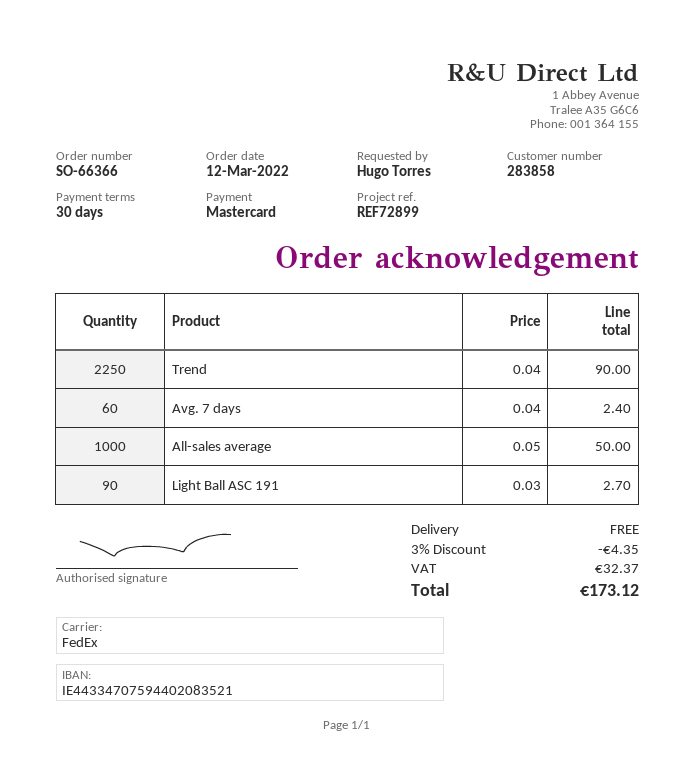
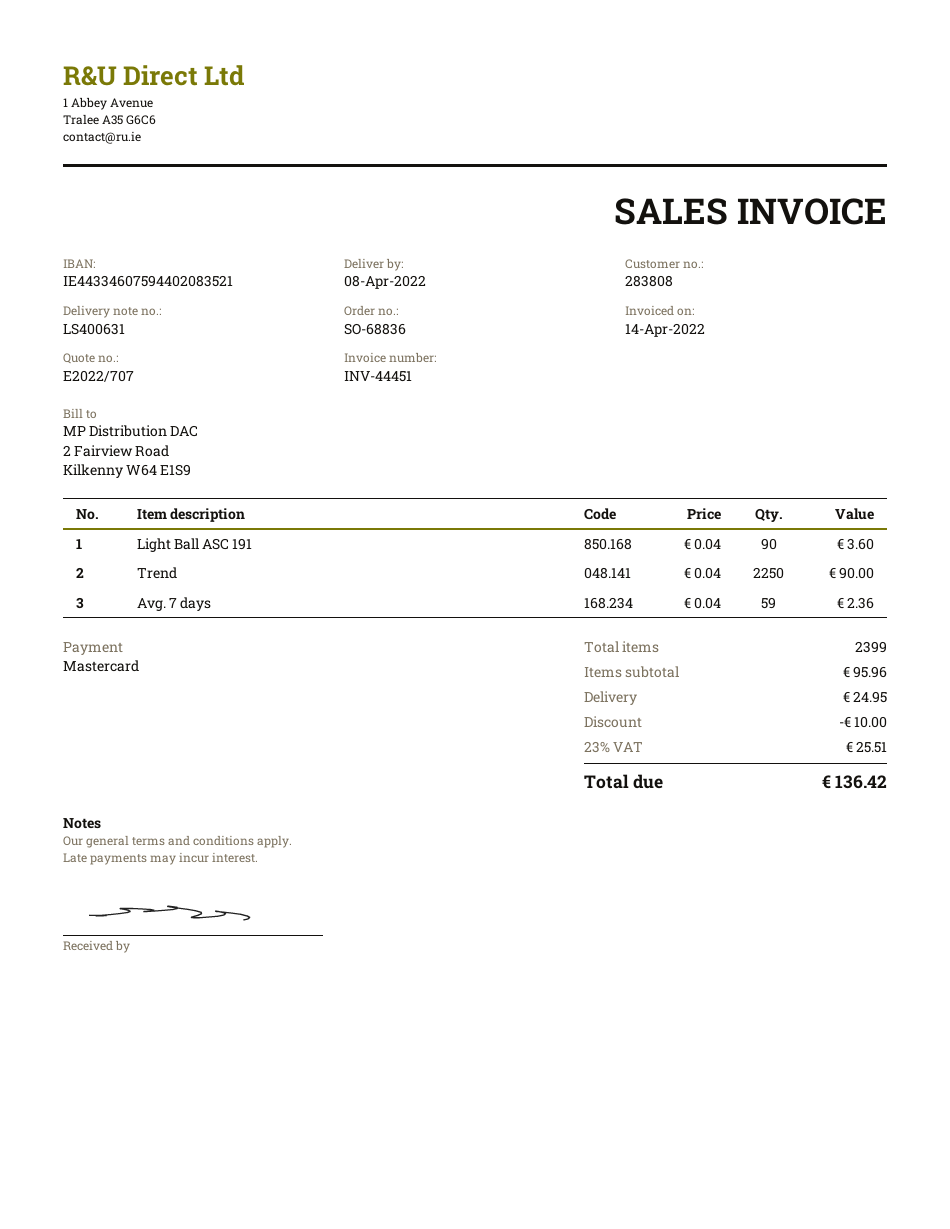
order number: SO-66366 -> SO-68836
customer number: 283858 -> 283808
bank account: IE44334707594402083521 -> IE44334607594402083521
Avg. 7 days: 60 x 0.04 = 2.40 -> 59 x 0.04 = 2.36
All-sales average: 1000 x 0.05 = 50.00 -> none
Light Ball ASC 191: 90 x 0.03 = 2.70 -> 90 x 0.04 = 3.60
discount: 4.35 -> 10.00
shipping: 0.00 -> 24.95
tax: 32.37 -> 25.51
total: 173.12 -> 136.42

